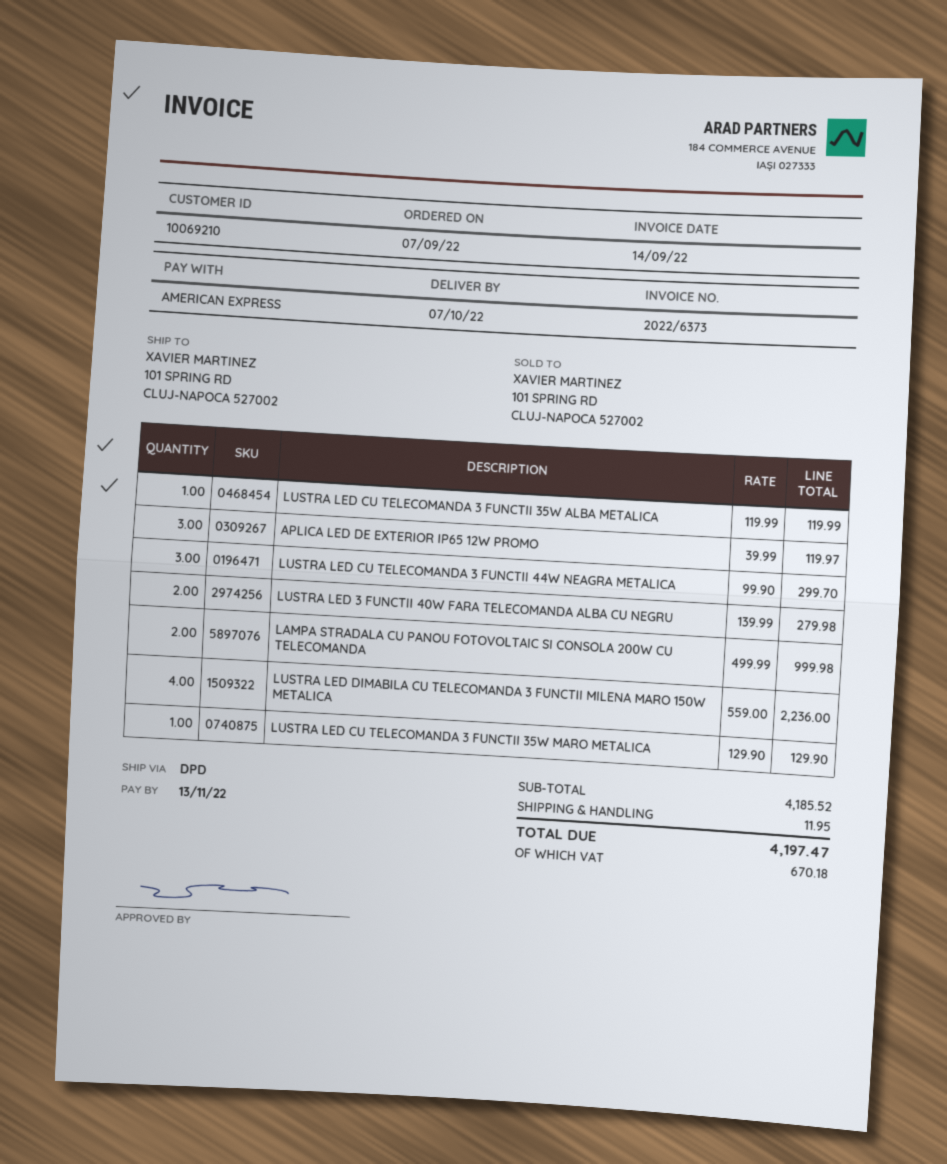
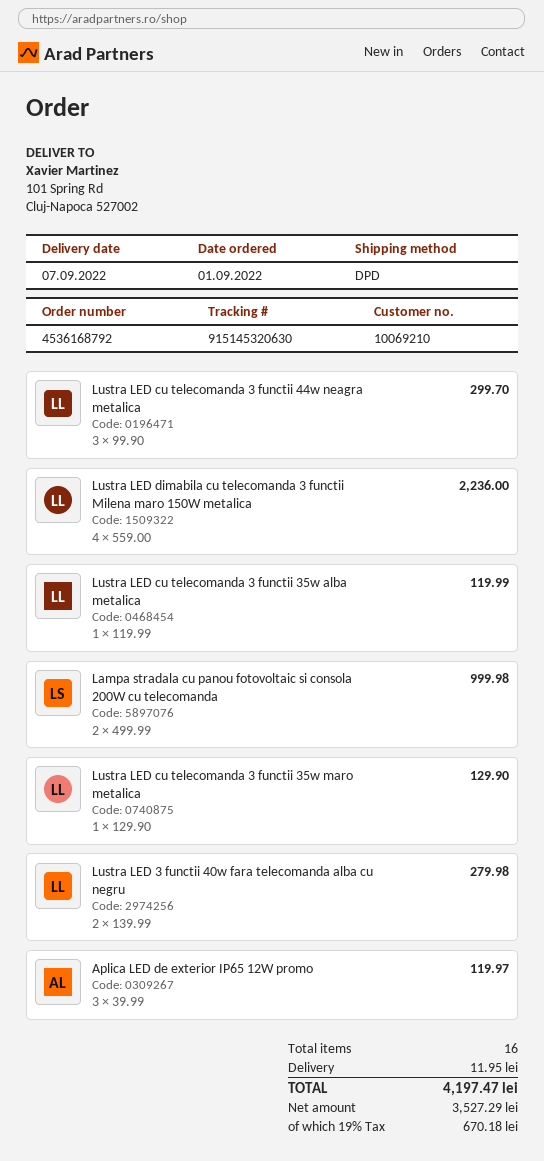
order date: 2022-09-07 -> 2022-09-01
delivery date: 2022-10-07 -> 2022-09-07

